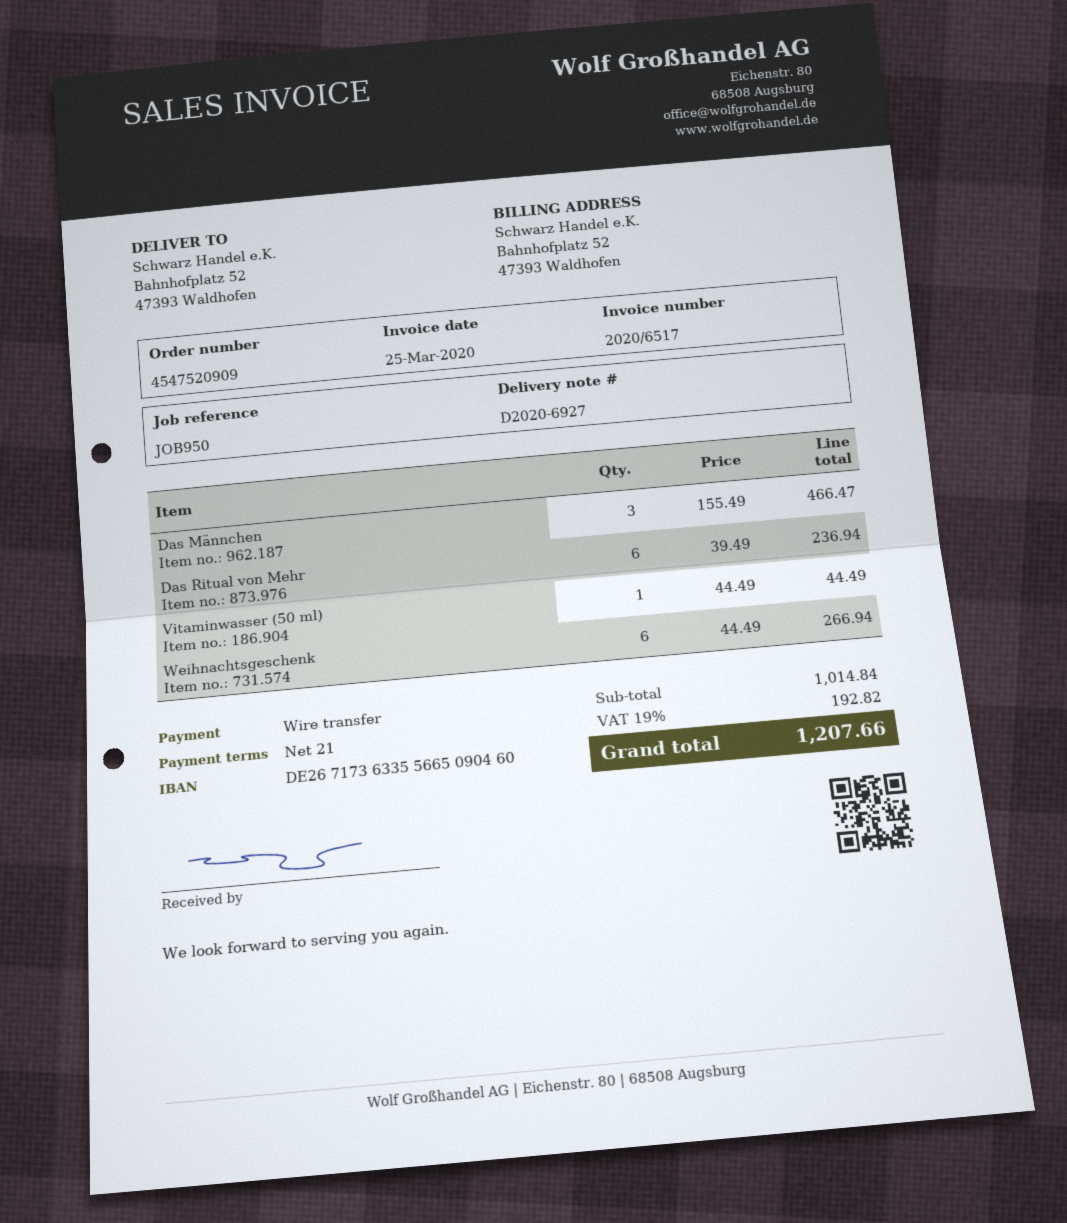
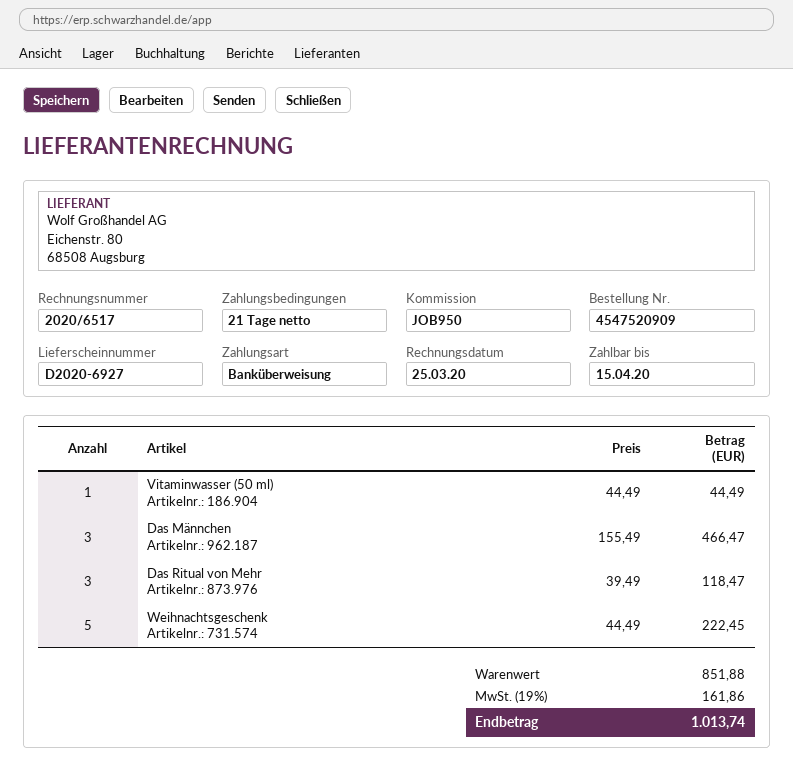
Das Ritual von Mehr: 6 x 39.49 = 236.94 -> 3 x 39.49 = 118.47
Weihnachtsgeschenk: 6 x 44.49 = 266.94 -> 5 x 44.49 = 222.45
subtotal: 1014.84 -> 851.88
tax: 19% = 192.82 -> 19% = 161.86
total: 1207.66 -> 1013.74

